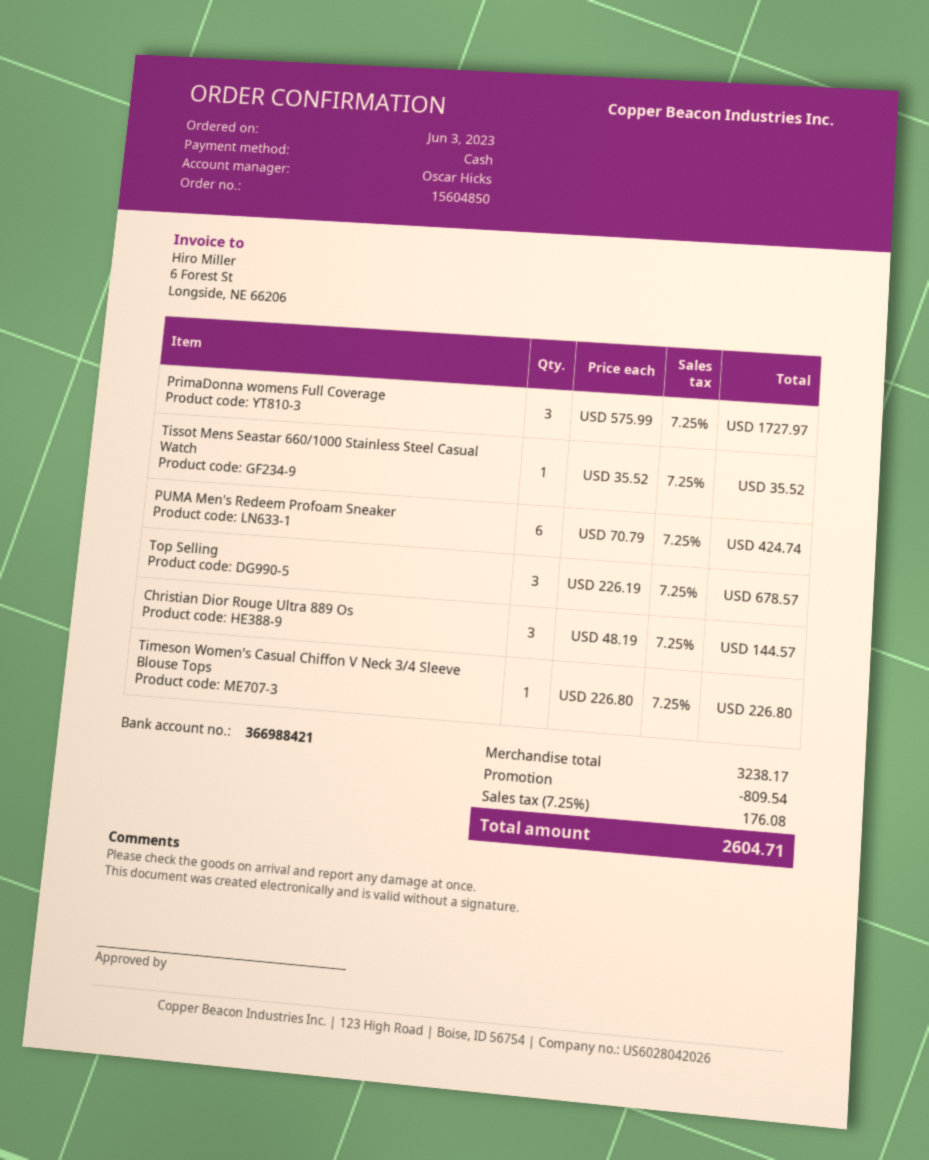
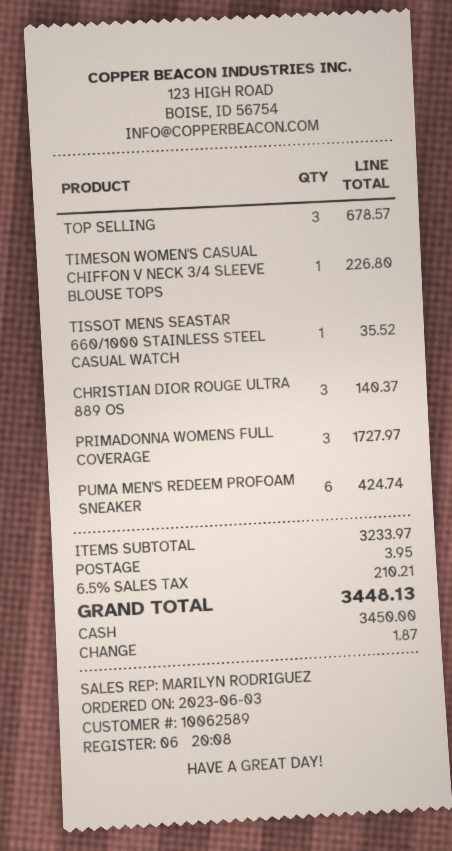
sales rep: Oscar Hicks -> MARILYN RODRIGUEZ
Christian Dior Rouge Ultra 889 Os: 3 for 144.57 -> 3 for 140.37
subtotal: 3238.17 -> 3233.97
discount: 809.54 -> none
shipping: none -> 3.95
tax: 7.25% = 176.08 -> 6.5% = 210.21
total: 2604.71 -> 3448.13

